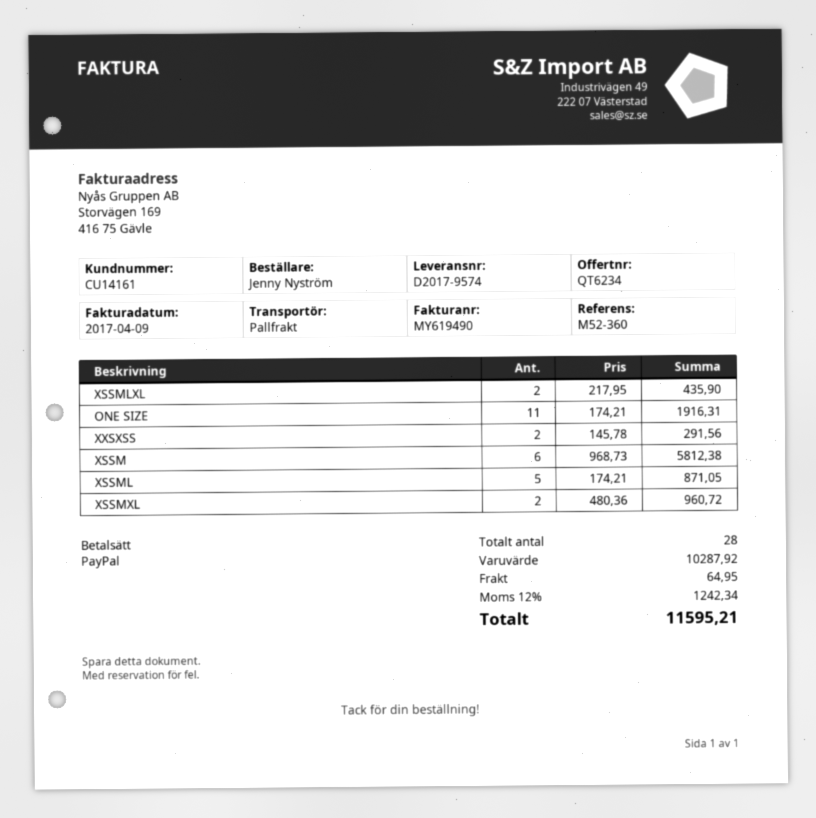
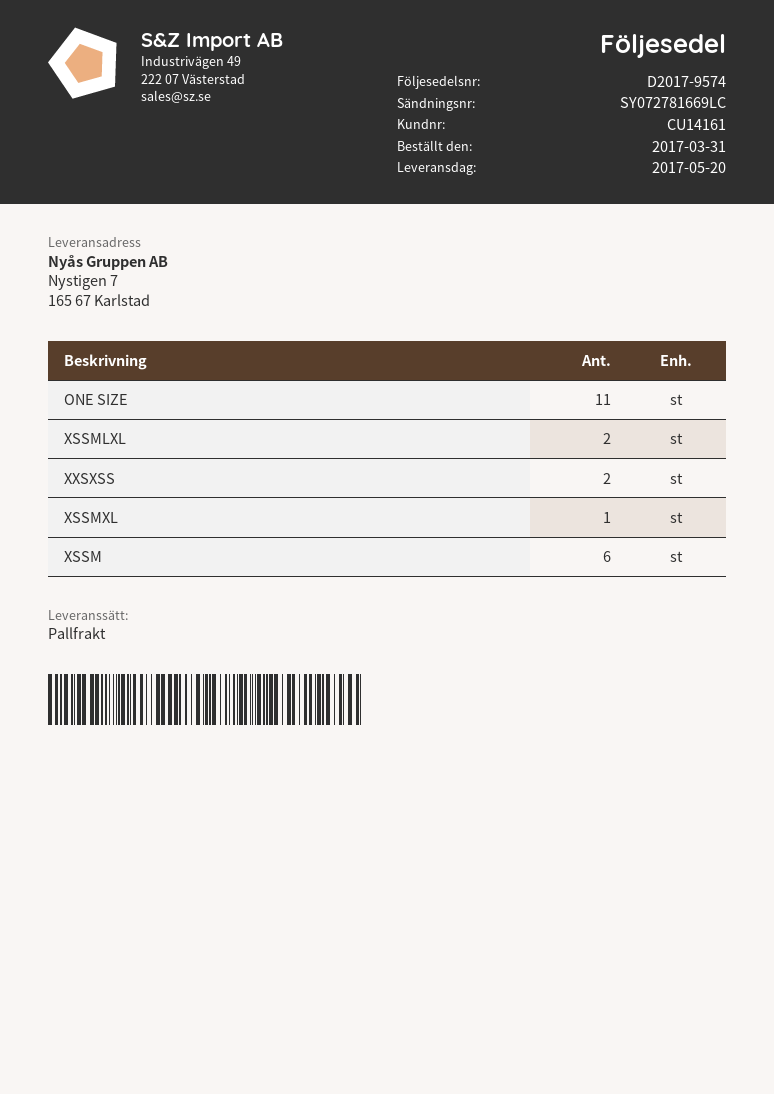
XSSML: 5 -> none
XSSMXL: 2 -> 1

